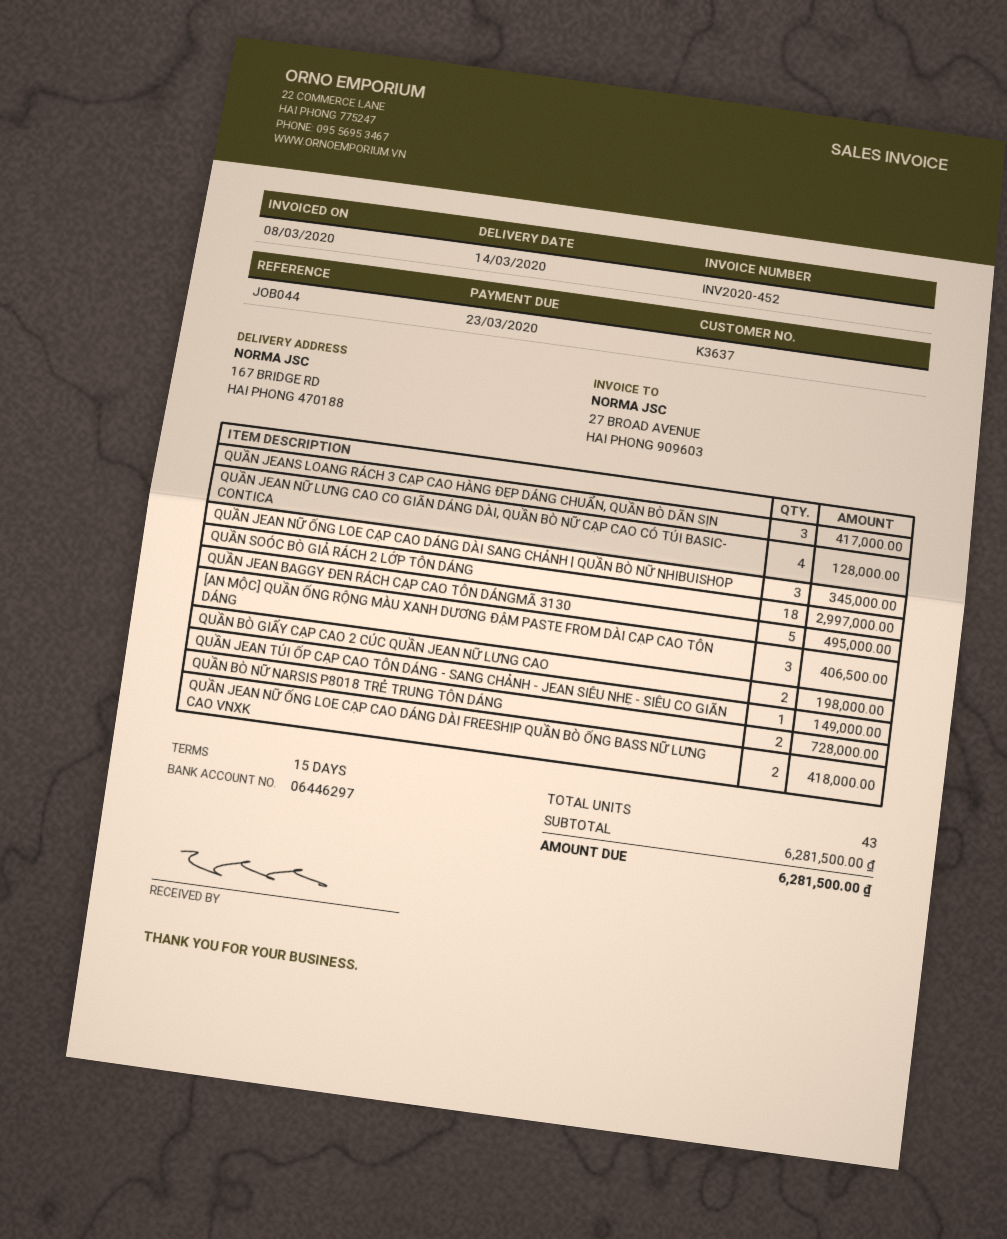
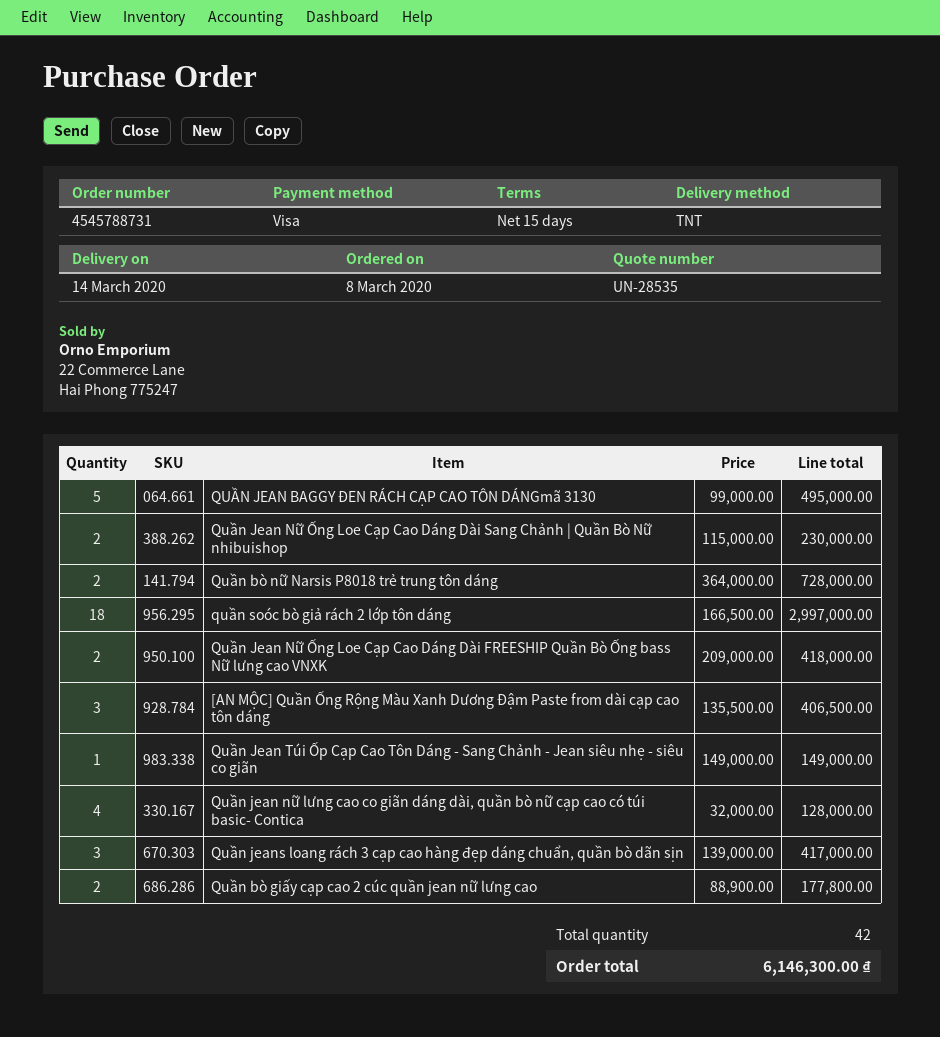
QUẦN JEAN NỮ ỐNG LOE CẠP CAO DÁNG DÀI SANG CHẢNH | QUẦN BÒ NỮ NHIBUISHOP: 3 for 345000.00 -> 2 for 230000.00
QUẦN BÒ GIẤY CẠP CAO 2 CÚC QUẦN JEAN NỮ LƯNG CAO: 2 for 198000.00 -> 2 for 177800.00
total quantity: 43 -> 42
total: 6281500.00 -> 6146300.00

